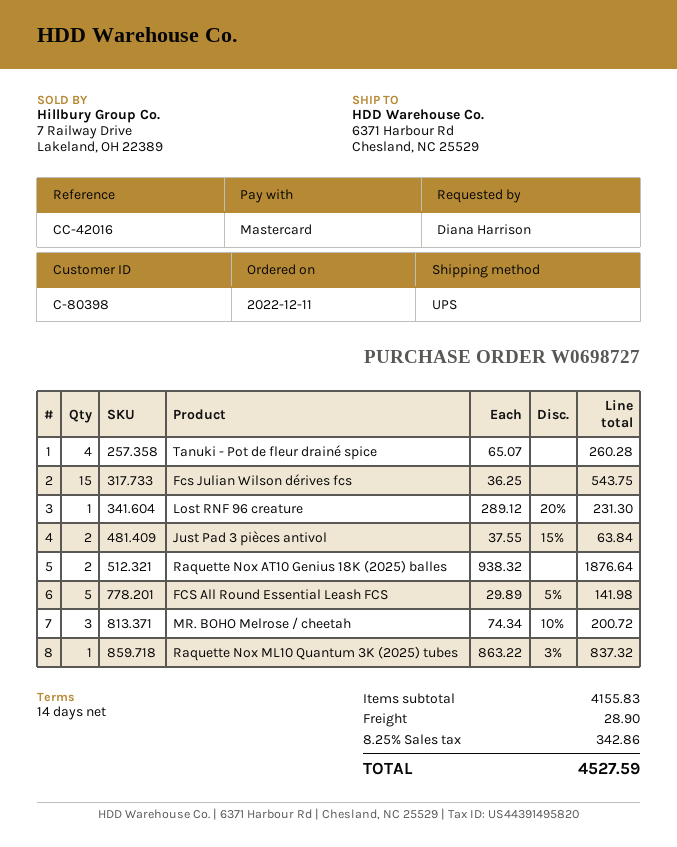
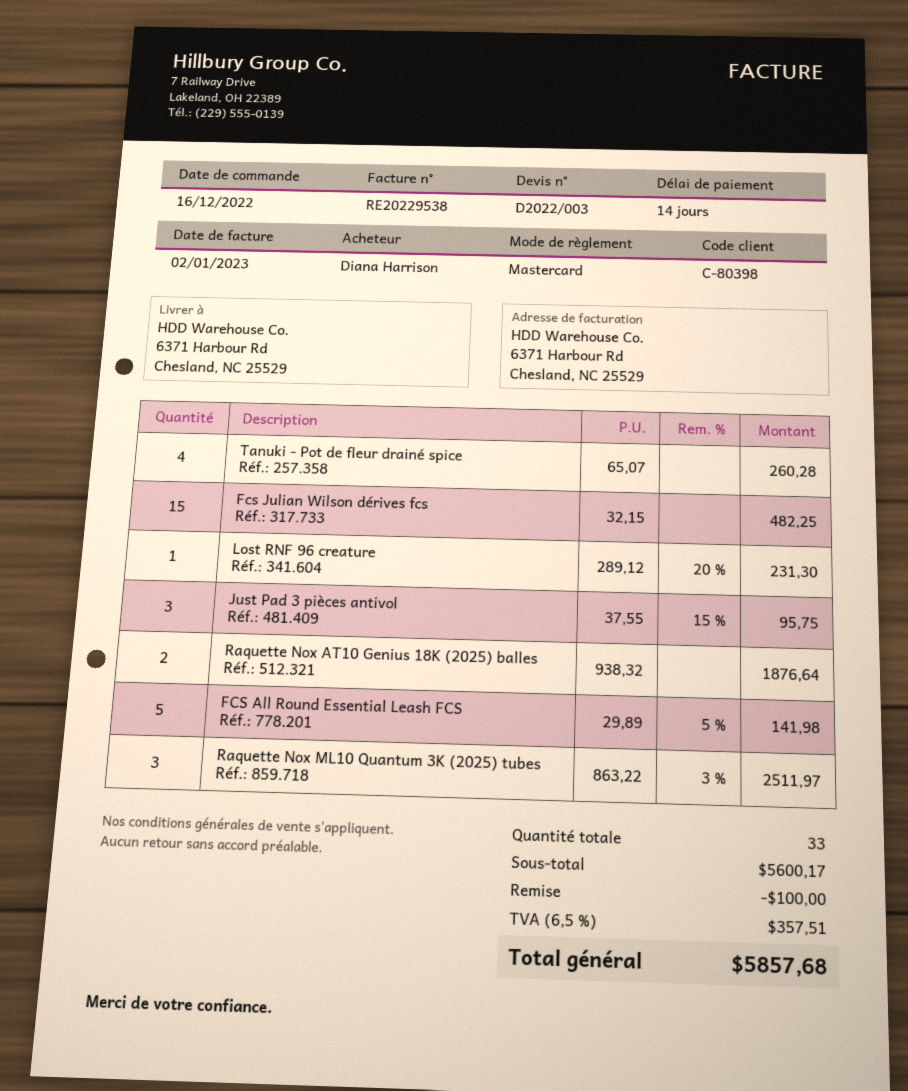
order date: 2022-12-11 -> 2022-12-16
Fcs Julian Wilson dérives fcs: 15 x 36.25 = 543.75 -> 15 x 32.15 = 482.25
Just Pad 3 pièces antivol: 2 x 37.55 - 15% = 63.84 -> 3 x 37.55 - 15% = 95.75
MR. BOHO Melrose / cheetah: 3 x 74.34 - 10% = 200.72 -> none
Raquette Nox ML10 Quantum 3K (2025) tubes: 1 x 863.22 - 3% = 837.32 -> 3 x 863.22 - 3% = 2511.97
subtotal: 4155.83 -> 5600.17
discount: none -> 100.00
shipping: 28.90 -> none
tax: 8.25% = 342.86 -> 6.5% = 357.51
total: 4527.59 -> 5857.68

